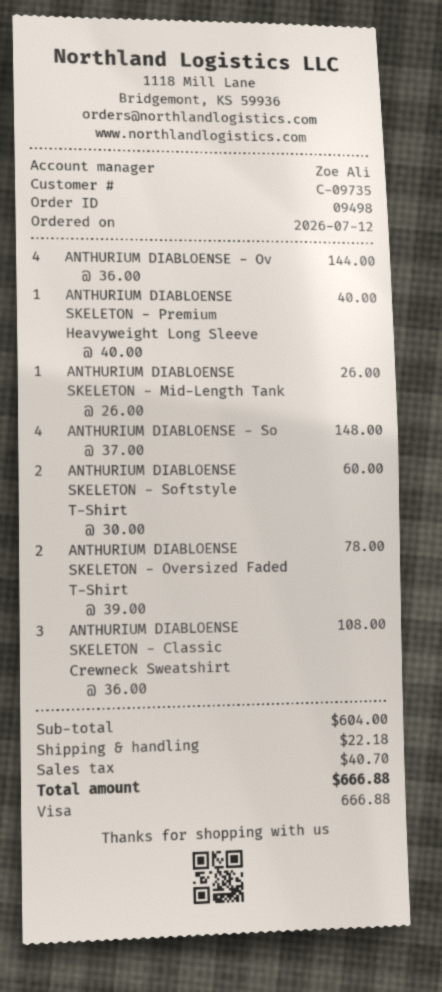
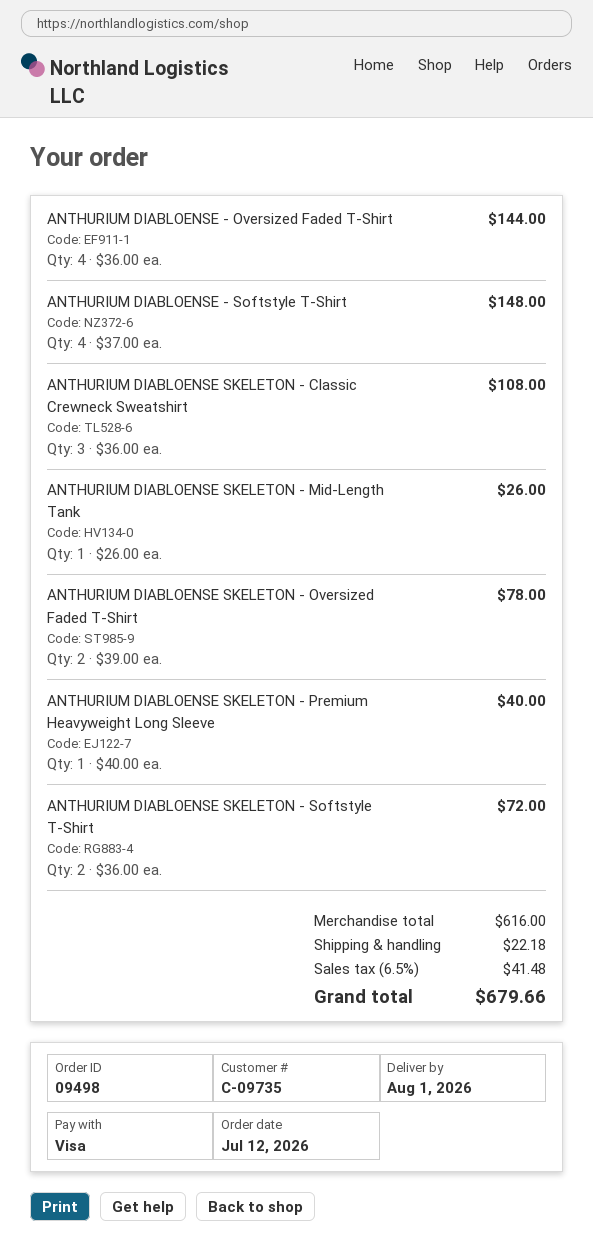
ANTHURIUM DIABLOENSE SKELETON - Softstyle T-Shirt: 2 x 30.00 = 60.00 -> 2 x 36.00 = 72.00
subtotal: 604.00 -> 616.00
tax: 40.70 -> 41.48
total: 666.88 -> 679.66

